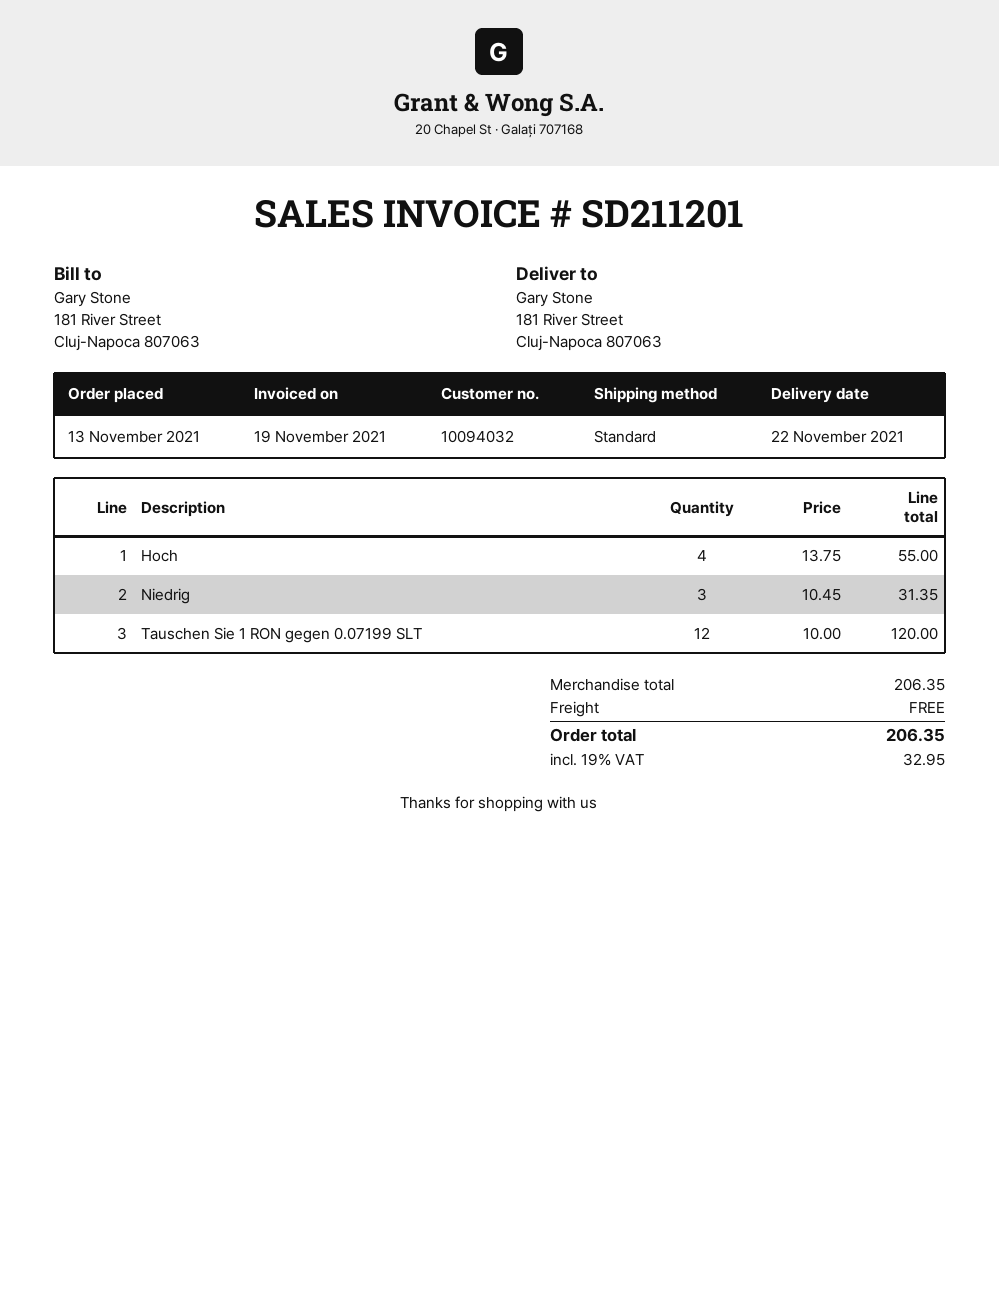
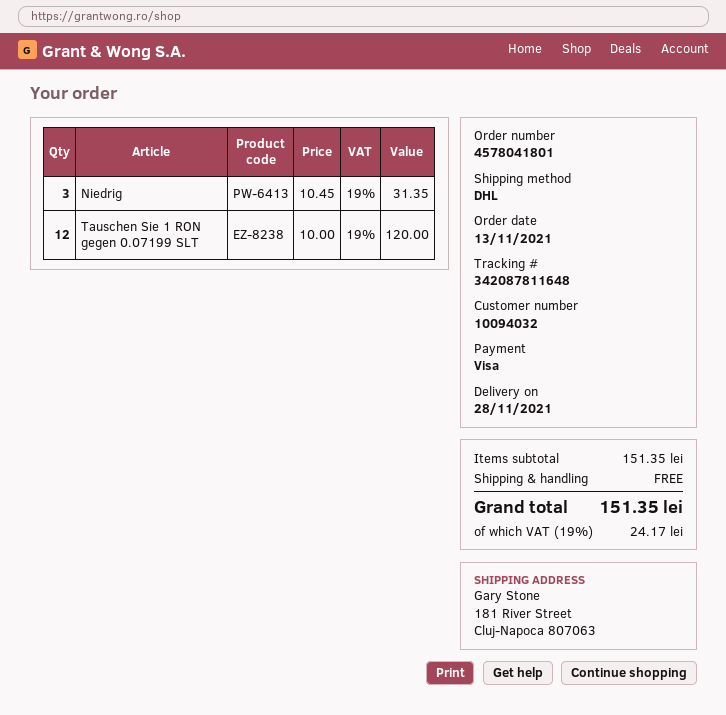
delivery date: 2021-11-22 -> 2021-11-28
shipping method: standard -> DHL
Hoch: 4 x 13.75 = 55.00 -> none
subtotal: 206.35 -> 151.35
tax: 19% = 32.95 -> 19% = 24.17
total: 206.35 -> 151.35

